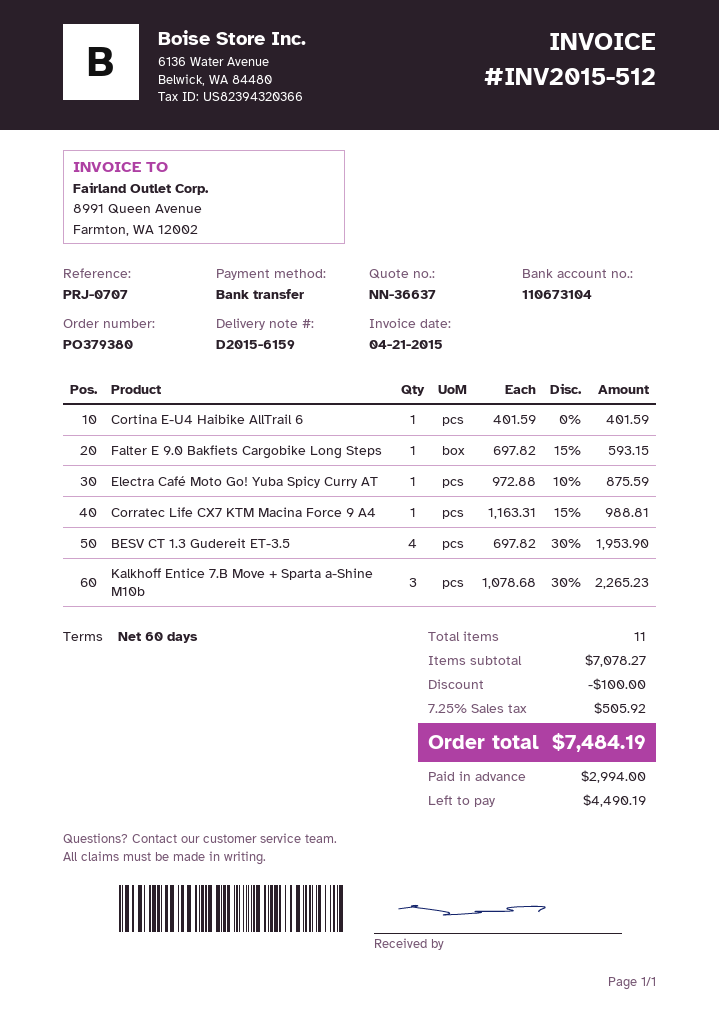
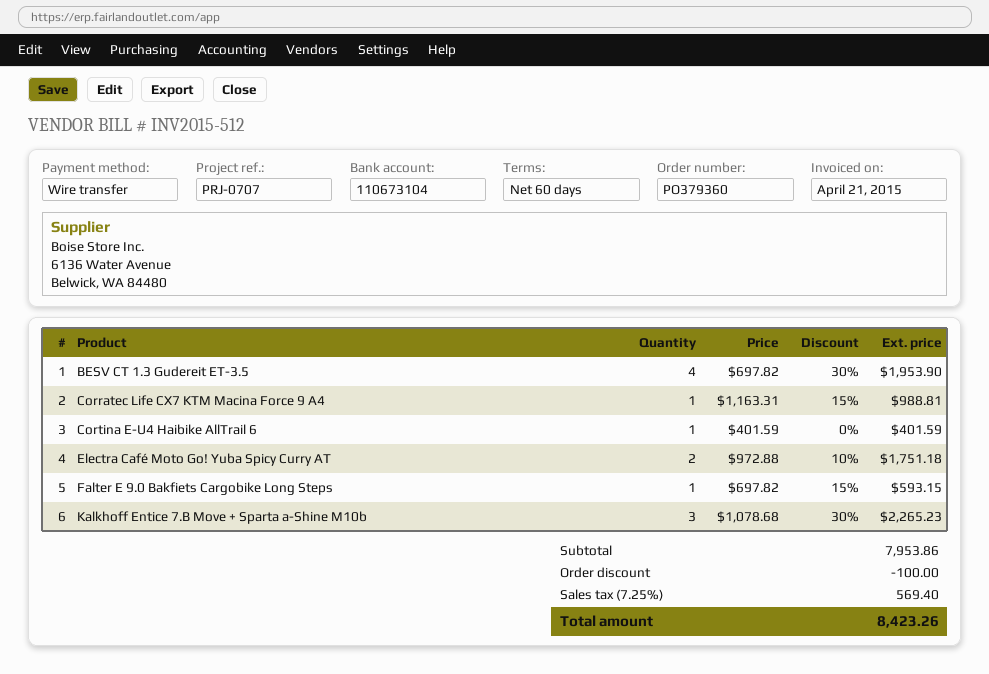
order number: PO379380 -> PO379360
Electra Café Moto Go! Yuba Spicy Curry AT: 1 x 972.88 - 10% = 875.59 -> 2 x 972.88 - 10% = 1751.18
subtotal: 7078.27 -> 7953.86
tax: 7.25% = 505.92 -> 7.25% = 569.40
total: 7484.19 -> 8423.26

